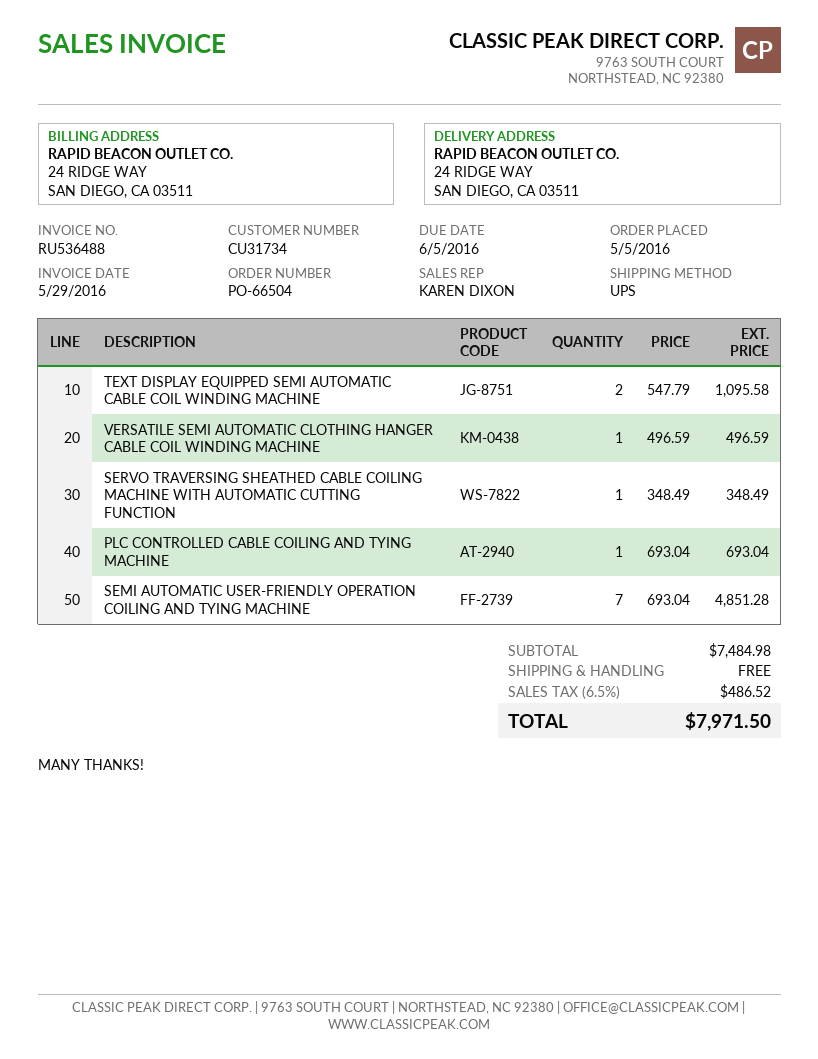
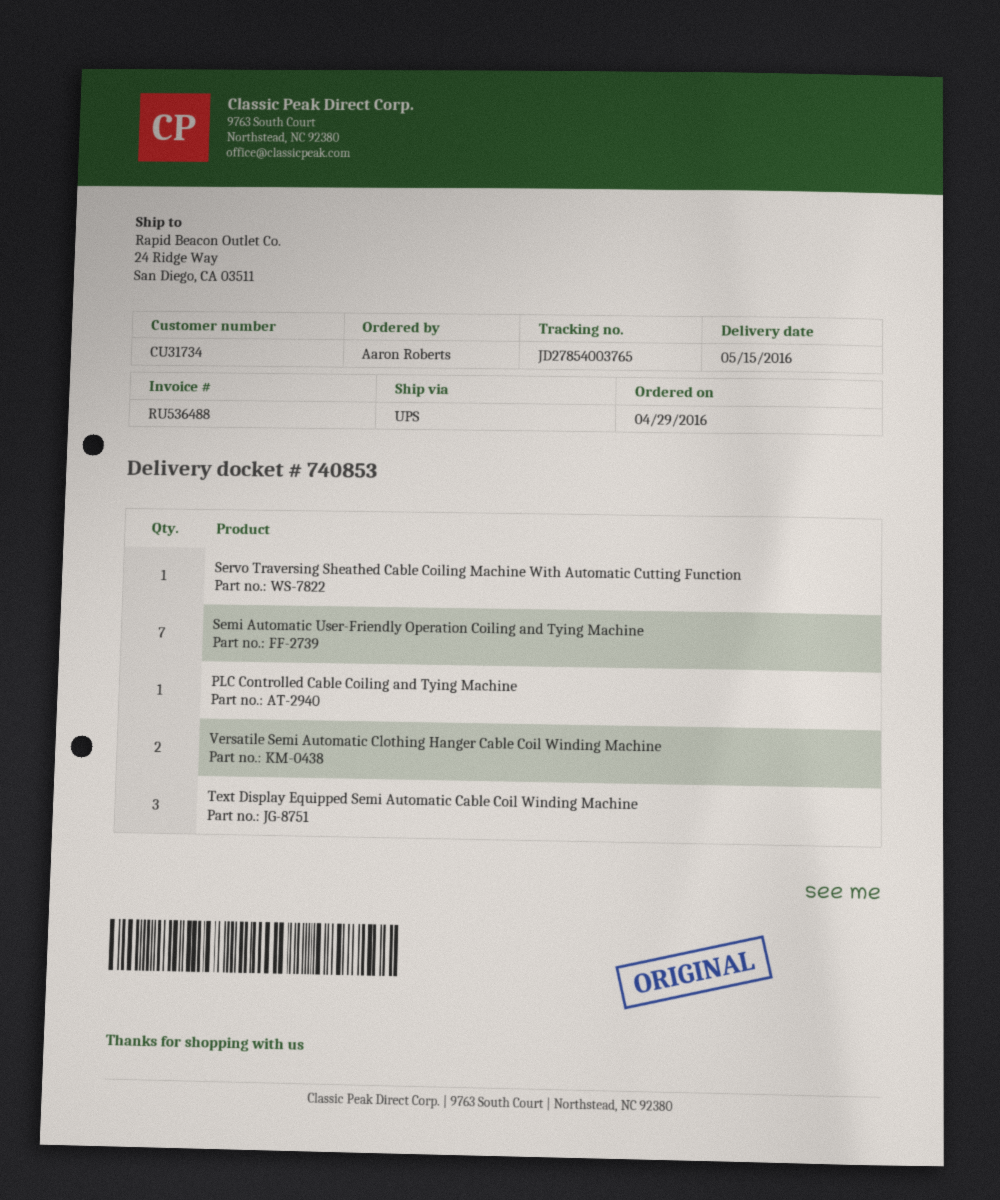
order date: 2016-05-05 -> 2016-04-29
TEXT DISPLAY EQUIPPED SEMI AUTOMATIC CABLE COIL WINDING MACHINE: 2 -> 3
VERSATILE SEMI AUTOMATIC CLOTHING HANGER CABLE COIL WINDING MACHINE: 1 -> 2

